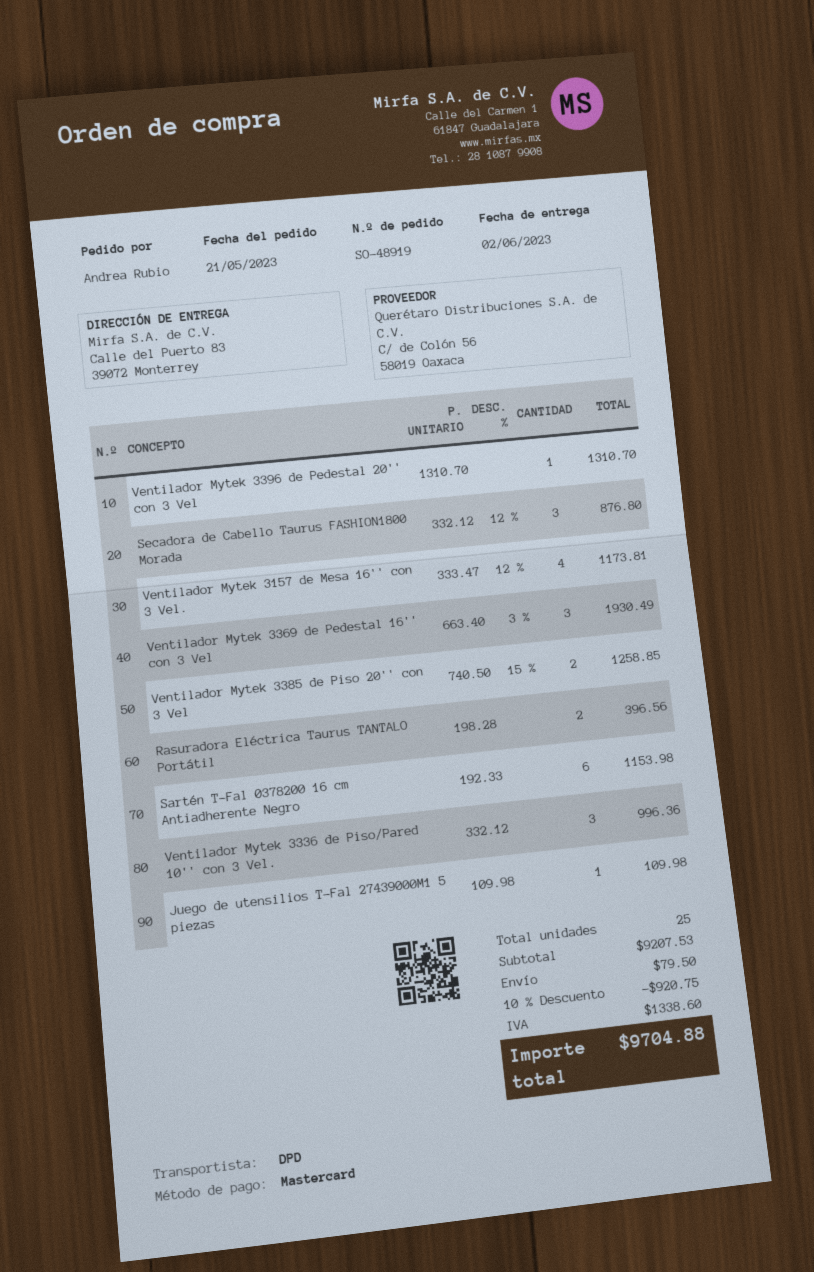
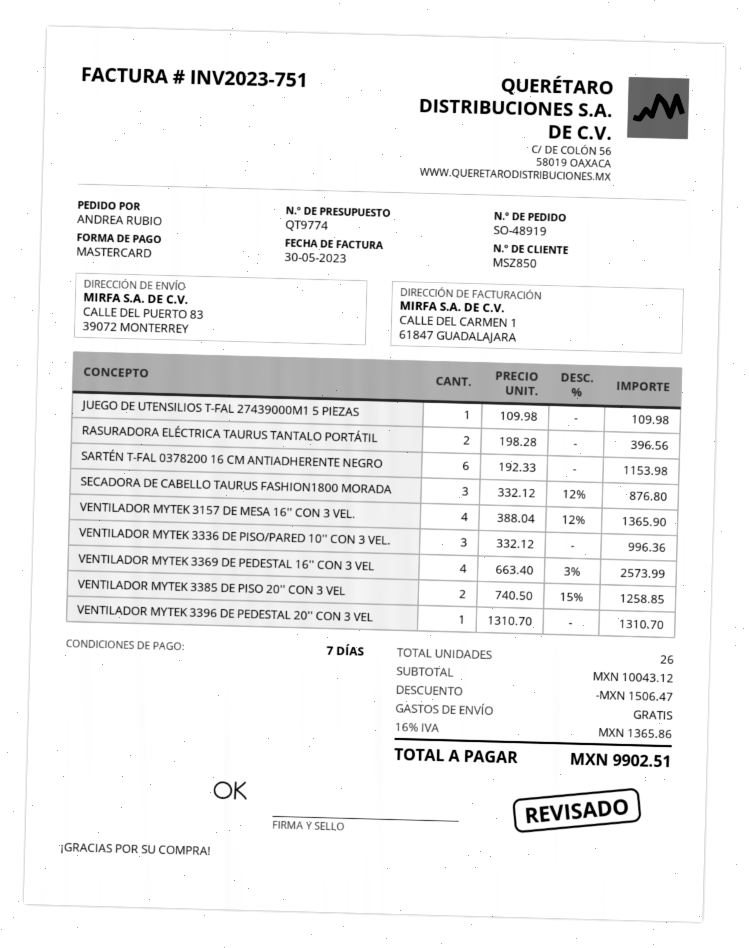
Ventilador Mytek 3157 de Mesa 16'' con 3 Vel.: 4 x 333.47 - 12% = 1173.81 -> 4 x 388.04 - 12% = 1365.90
Ventilador Mytek 3369 de Pedestal 16'' con 3 Vel: 3 x 663.40 - 3% = 1930.49 -> 4 x 663.40 - 3% = 2573.99
total quantity: 25 -> 26
subtotal: 9207.53 -> 10043.12
discount: 920.75 -> 1506.47
shipping: 79.50 -> 0.00
tax: 1338.60 -> 1365.86
total: 9704.88 -> 9902.51

